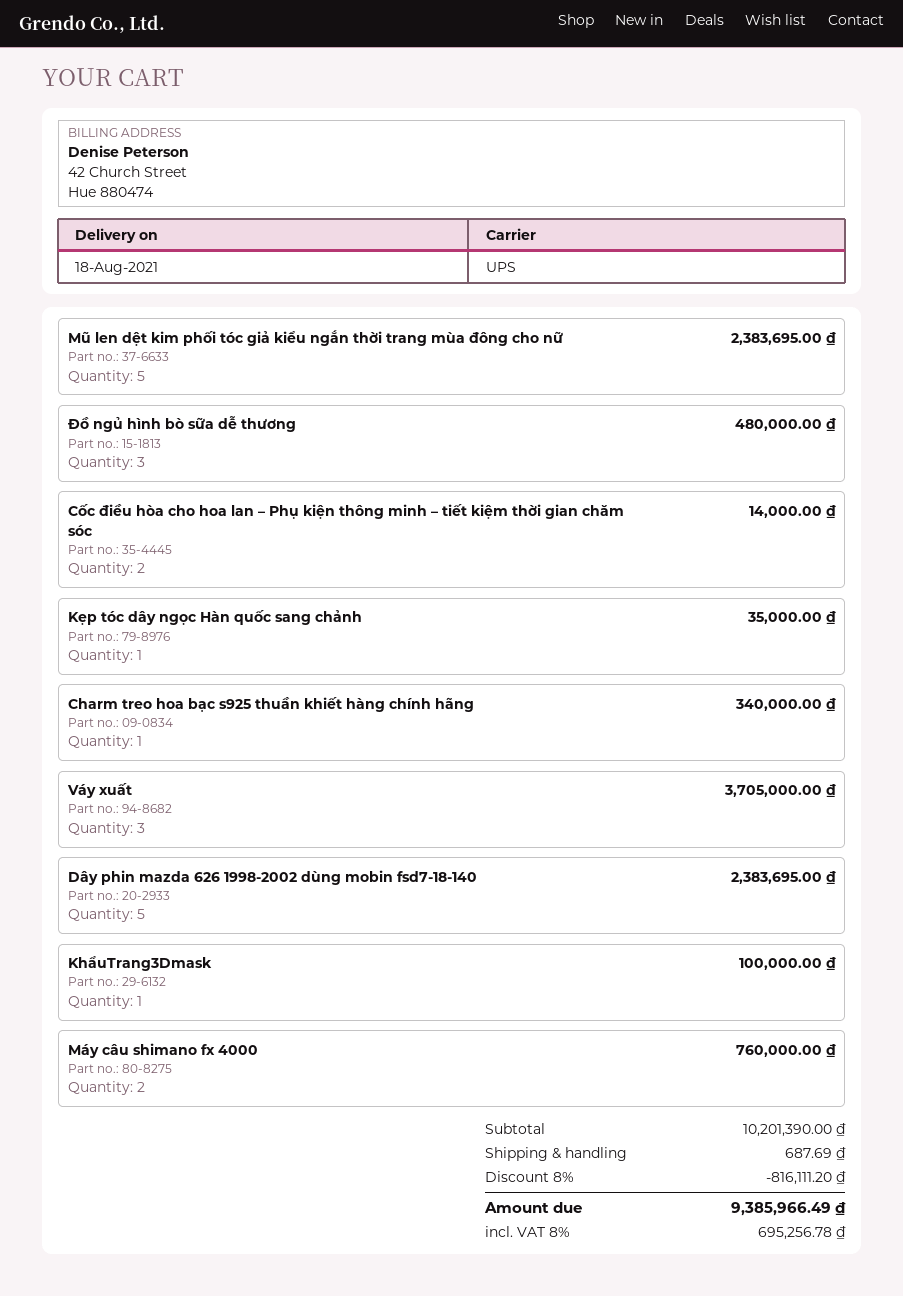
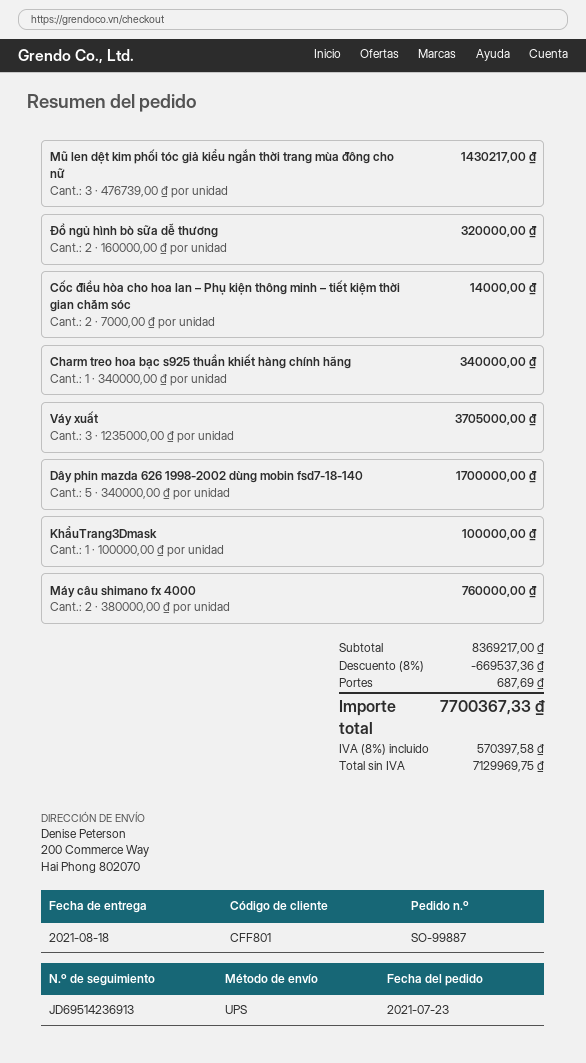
Mũ len dệt kim phối tóc giả kiểu ngắn thời trang mùa đông cho nữ: 5 for 2383695.00 -> 3 for 1430217.00
Đồ ngủ hình bò sữa dễ thương: 3 for 480000.00 -> 2 for 320000.00
Kẹp tóc dây ngọc Hàn quốc sang chảnh: 1 for 35000.00 -> none
Dây phin mazda 626 1998-2002 dùng mobin fsd7-18-140: 5 for 2383695.00 -> 5 for 1700000.00
subtotal: 10201390.00 -> 8369217.00
discount: 8% = 816111.20 -> 8% = 669537.36
tax: 8% = 695256.78 -> 8% = 570397.58
total: 9385966.49 -> 7700367.33

